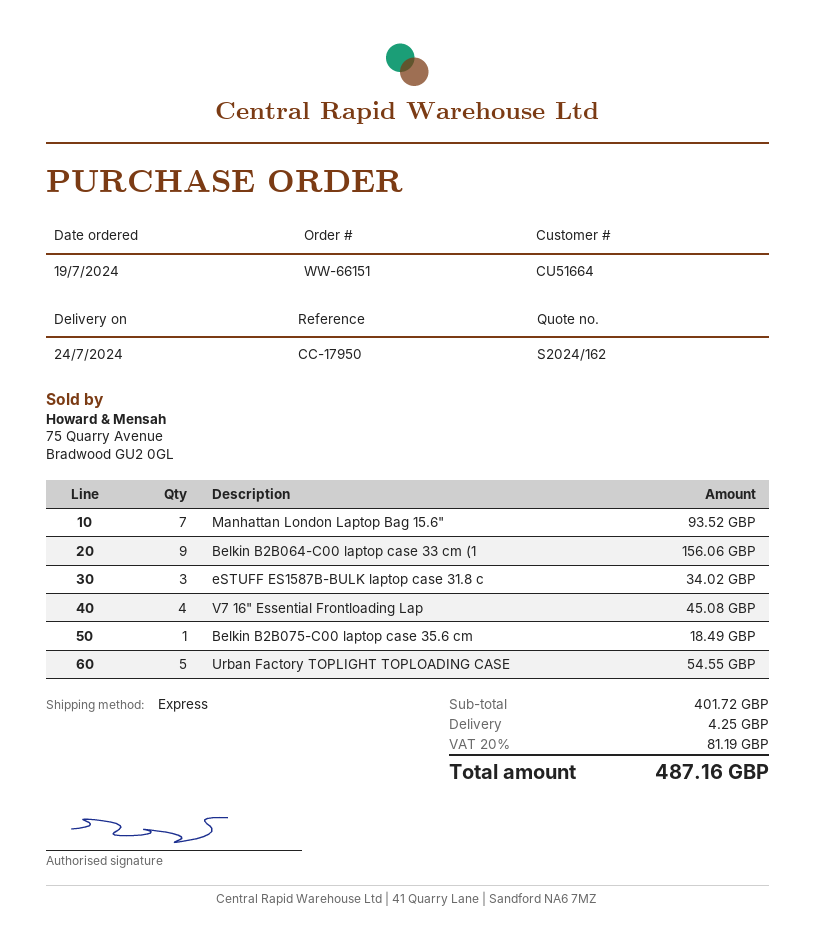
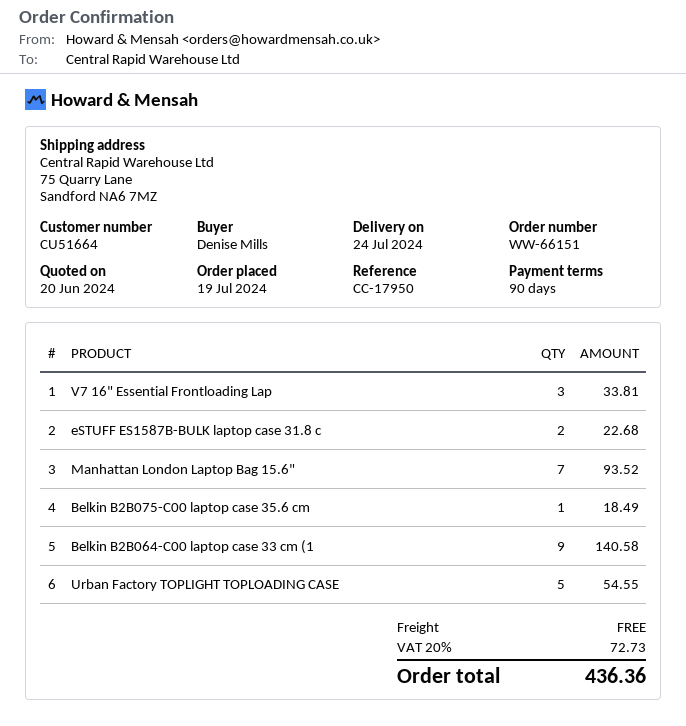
Belkin B2B064-C00 laptop case 33 cm (1: 9 for 156.06 -> 9 for 140.58
eSTUFF ES1587B-BULK laptop case 31.8 c: 3 for 34.02 -> 2 for 22.68
V7 16" Essential Frontloading Lap: 4 for 45.08 -> 3 for 33.81
shipping: 4.25 -> 0.00
tax: 20% = 81.19 -> 20% = 72.73
total: 487.16 -> 436.36

